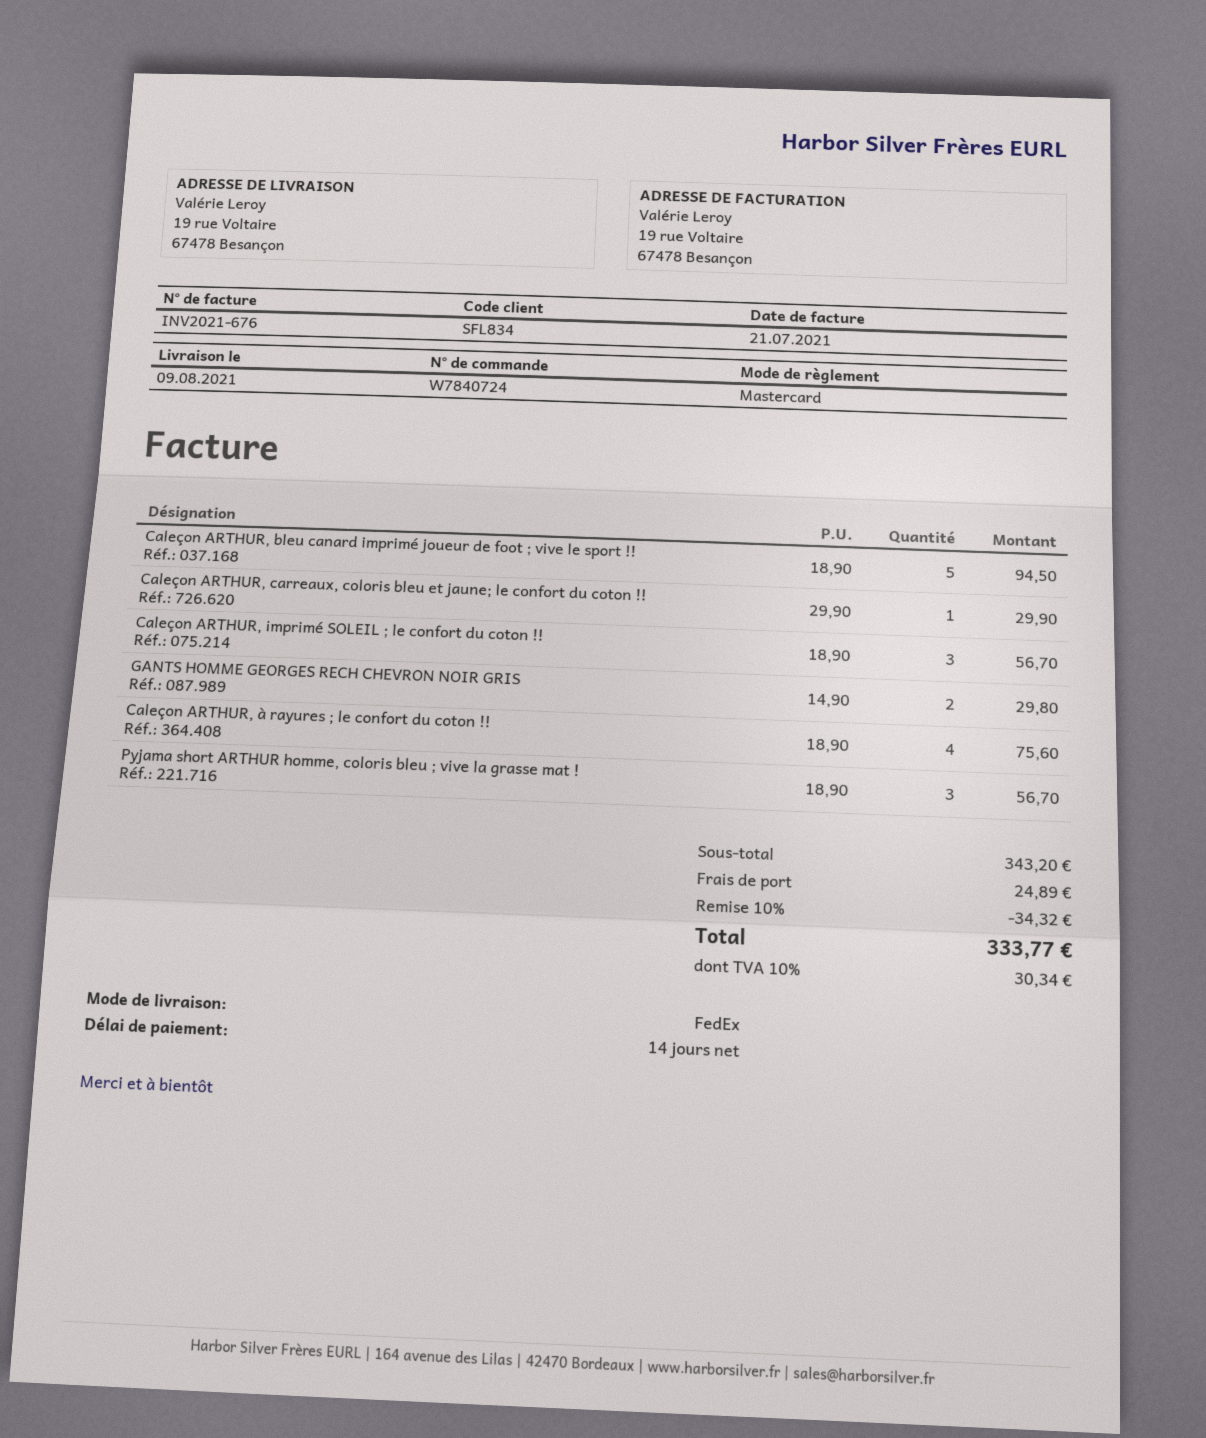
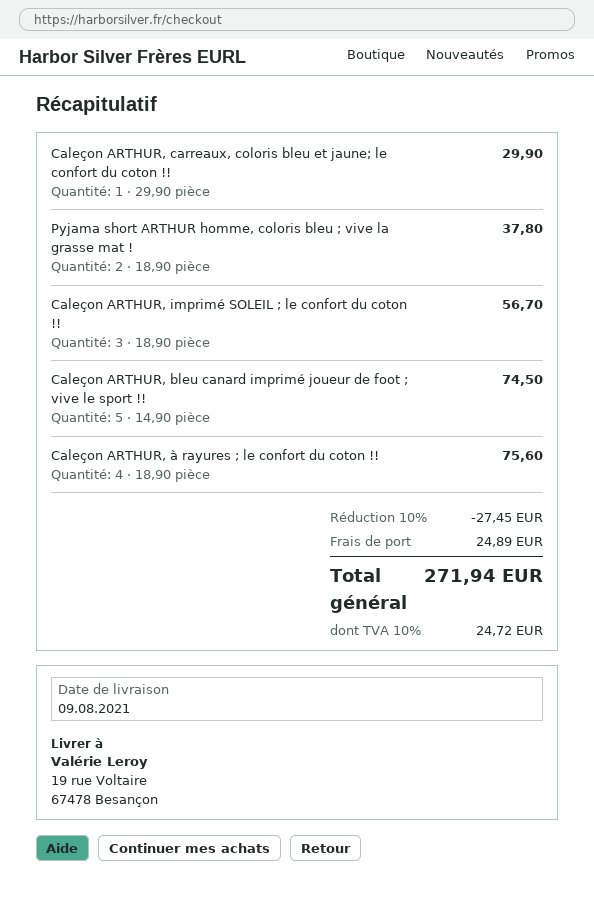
Caleçon ARTHUR, bleu canard imprimé joueur de foot ; vive le sport !!: 5 x 18.90 = 94.50 -> 5 x 14.90 = 74.50
GANTS HOMME GEORGES RECH CHEVRON NOIR GRIS: 2 x 14.90 = 29.80 -> none
Pyjama short ARTHUR homme, coloris bleu ; vive la grasse mat !: 3 x 18.90 = 56.70 -> 2 x 18.90 = 37.80
discount: 10% = 34.32 -> 10% = 27.45
tax: 10% = 30.34 -> 10% = 24.72
total: 333.77 -> 271.94

